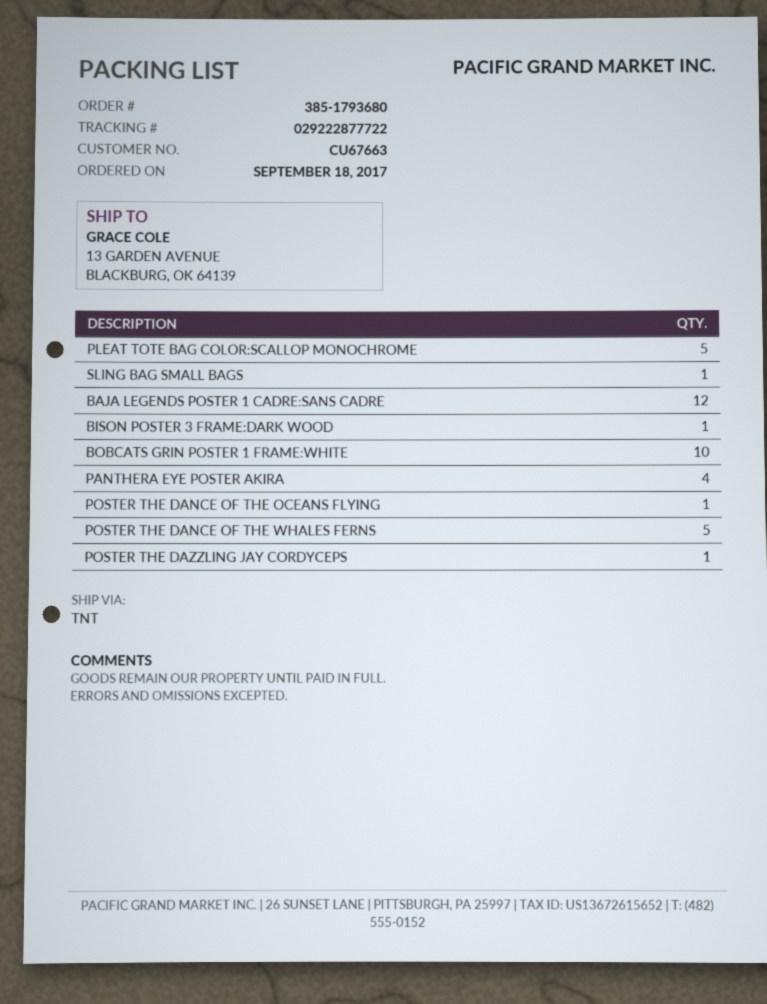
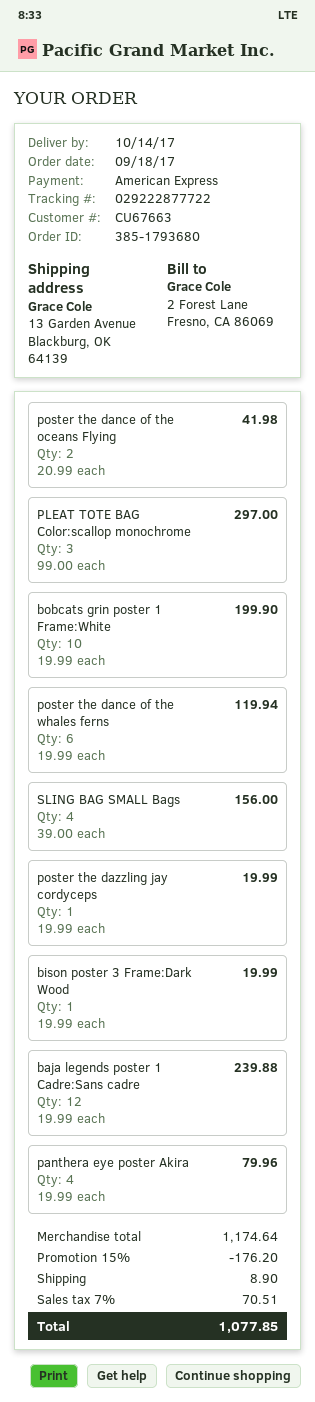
PLEAT TOTE BAG COLOR:SCALLOP MONOCHROME: 5 -> 3
SLING BAG SMALL BAGS: 1 -> 4
POSTER THE DANCE OF THE OCEANS FLYING: 1 -> 2
POSTER THE DANCE OF THE WHALES FERNS: 5 -> 6

